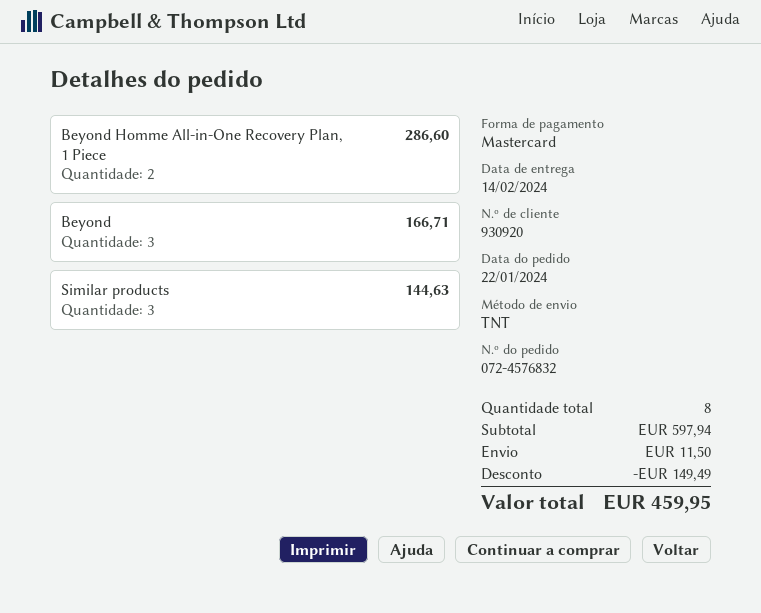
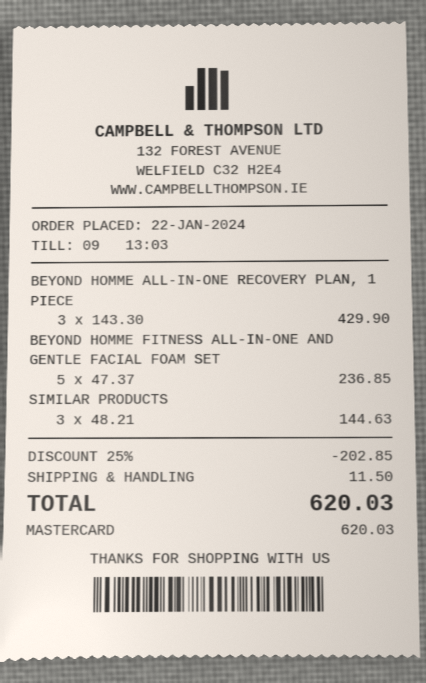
Beyond Homme All-in-One Recovery Plan, 1 Piece: 2 for 286.60 -> 3 for 429.90
Beyond: 3 for 166.71 -> none
BEYOND HOMME FITNESS ALL-IN-ONE AND GENTLE FACIAL FOAM SET: none -> 5 for 236.85
discount: 149.49 -> 202.85
total: 459.95 -> 620.03

